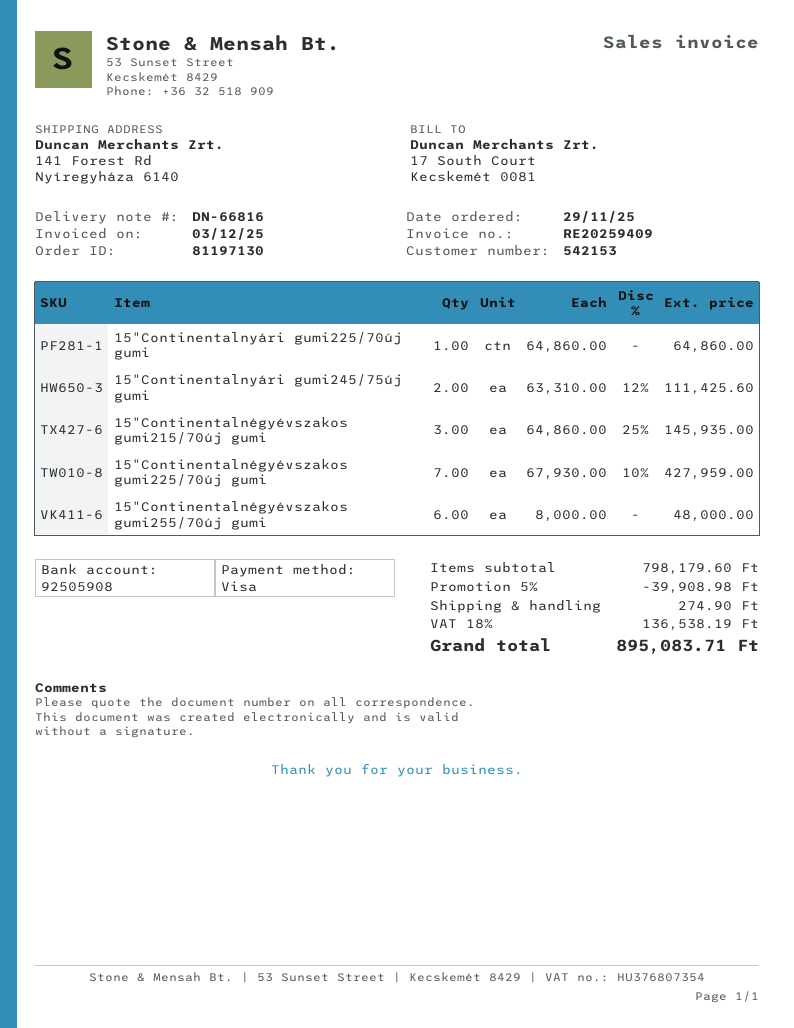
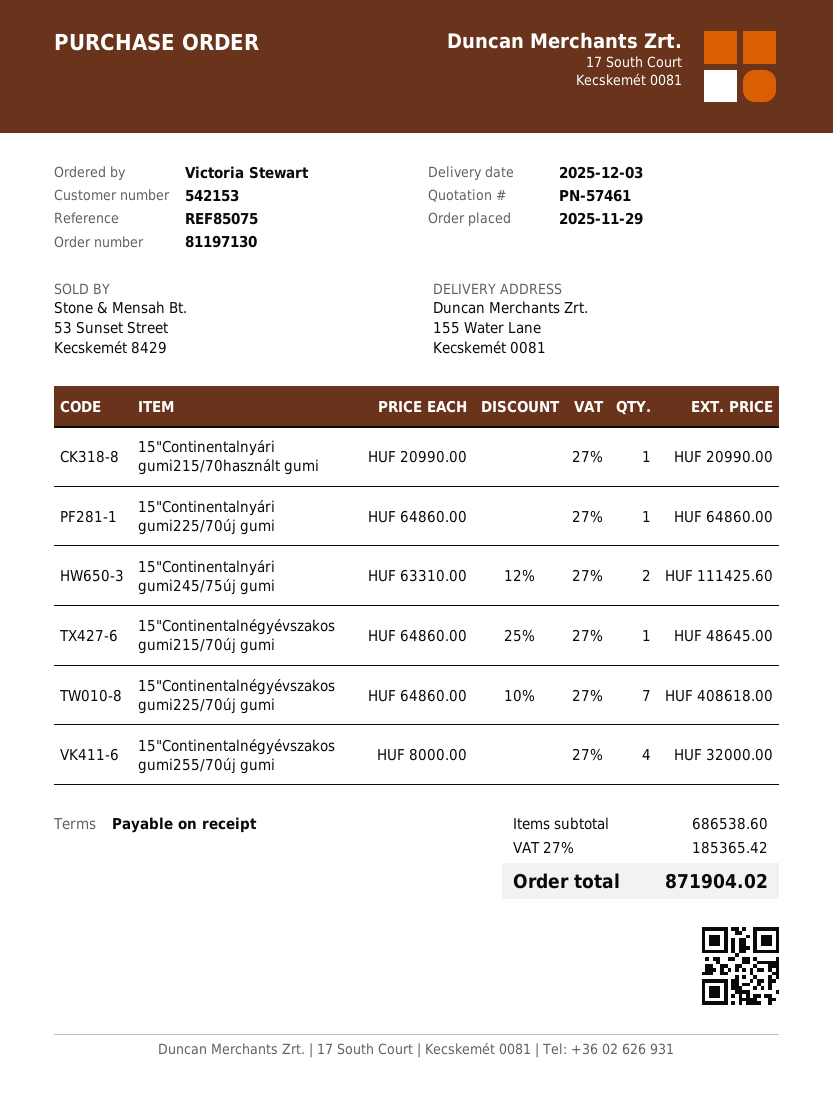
ship to: 141 Forest Rd, Nyíregyháza 6140 -> 155 Water Lane, Kecskemét 0081
15"Continentalnégyévszakos gumi215/70új gumi: 3 x 64860.00 - 25% = 145935.00 -> 1 x 64860.00 - 25% = 48645.00
15"Continentalnégyévszakos gumi225/70új gumi: 7 x 67930.00 - 10% = 427959.00 -> 7 x 64860.00 - 10% = 408618.00
15"Continentalnégyévszakos gumi255/70új gumi: 6 x 8000.00 = 48000.00 -> 4 x 8000.00 = 32000.00
15"Continentalnyári gumi215/70használt gumi: none -> 1 x 20990.00 = 20990.00
subtotal: 798179.60 -> 686538.60
discount: 5% = 39908.98 -> none
shipping: 274.90 -> none
tax: 18% = 136538.19 -> 27% = 185365.42
total: 895083.71 -> 871904.02

